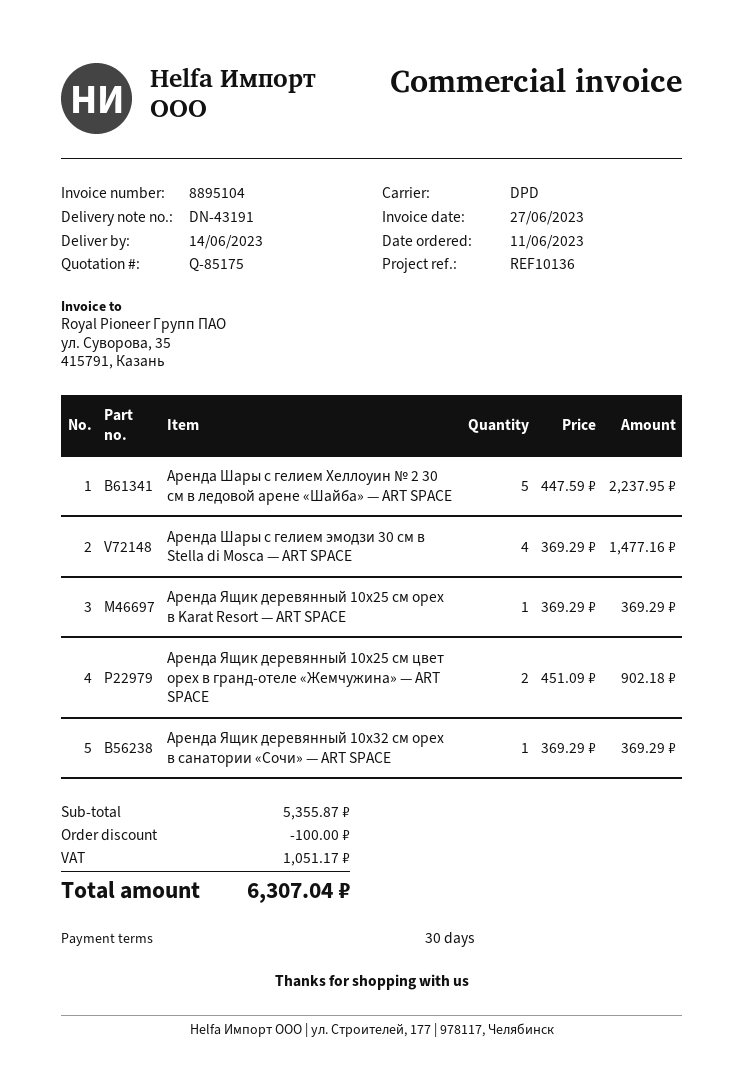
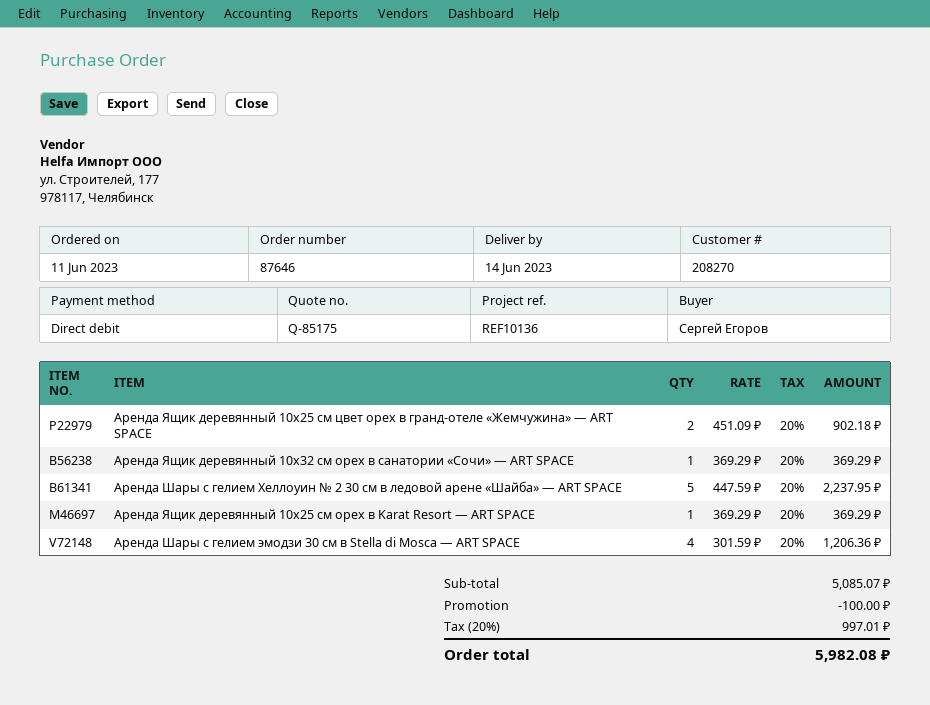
Аренда Шары с гелием эмодзи 30 см в Stella di Mosca — ART SPACE: 4 x 369.29 = 1477.16 -> 4 x 301.59 = 1206.36
subtotal: 5355.87 -> 5085.07
tax: 1051.17 -> 997.01
total: 6307.04 -> 5982.08

